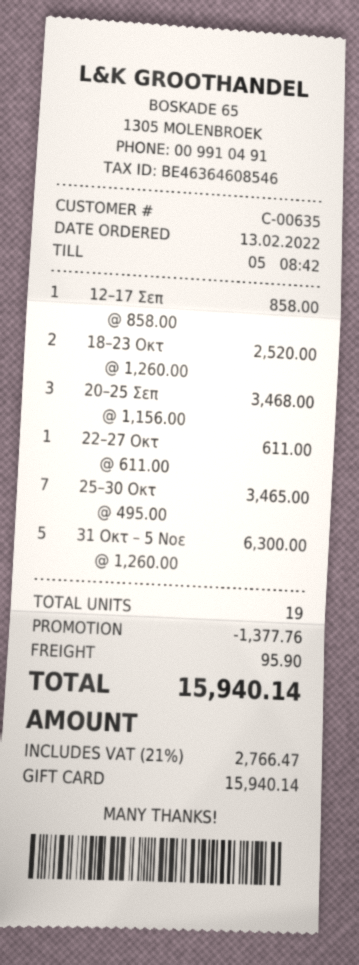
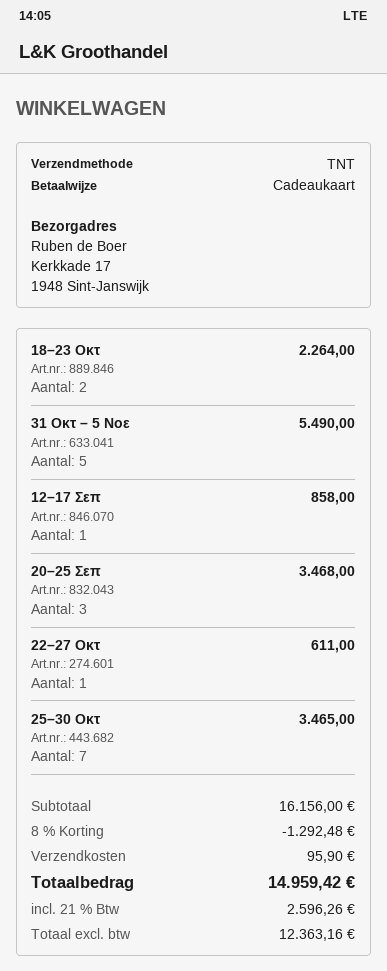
18–23 Οκτ: 2 for 2520.00 -> 2 for 2264.00
31 Οκτ – 5 Νοε: 5 for 6300.00 -> 5 for 5490.00
discount: 1377.76 -> 1292.48
tax: 21% = 2766.47 -> 21% = 2596.26
total: 15940.14 -> 14959.42

